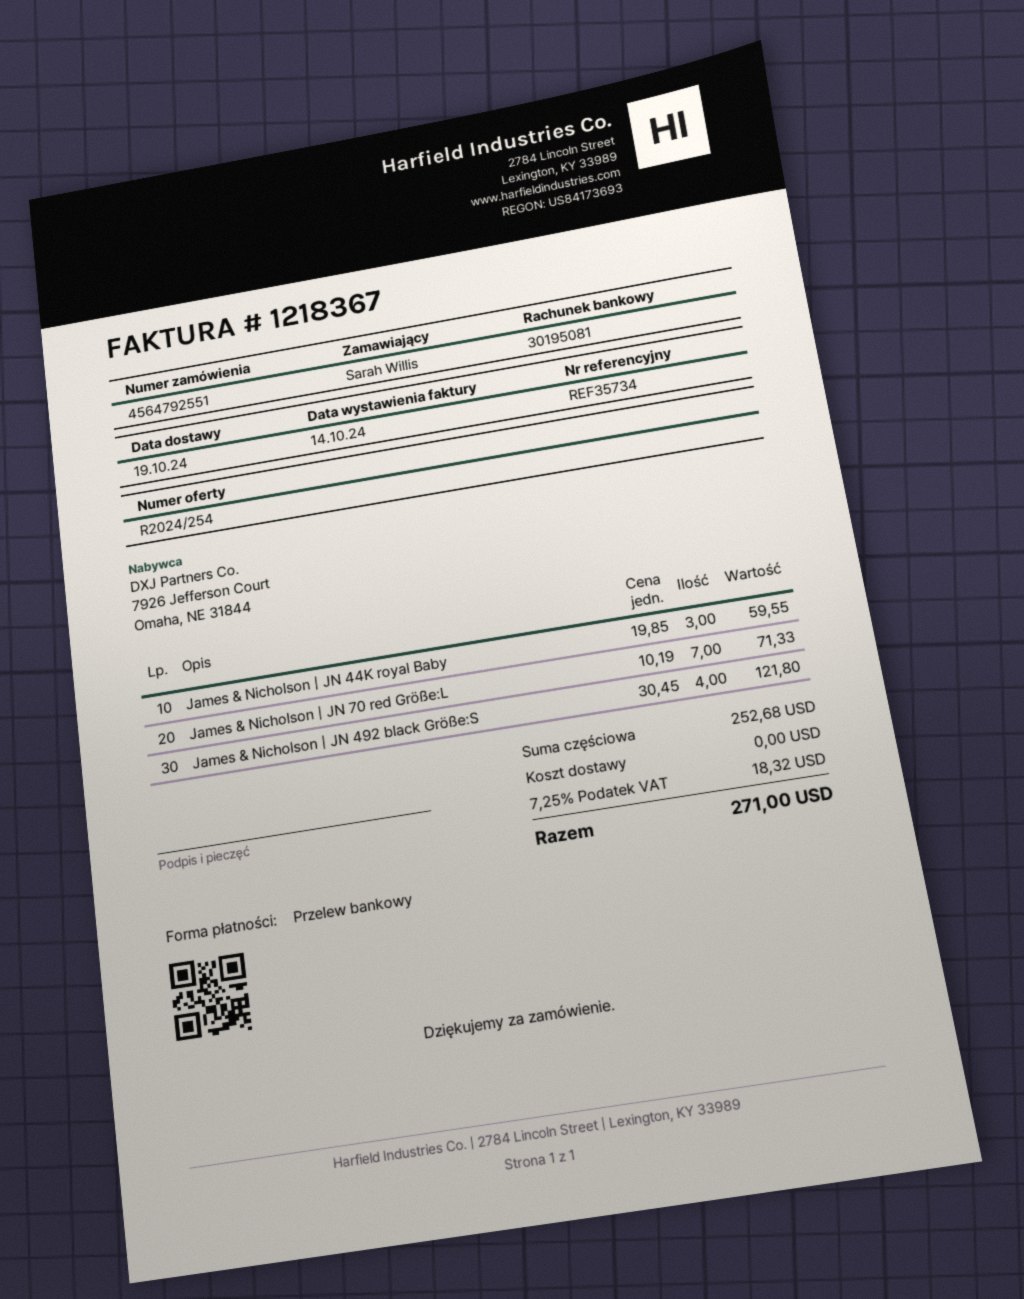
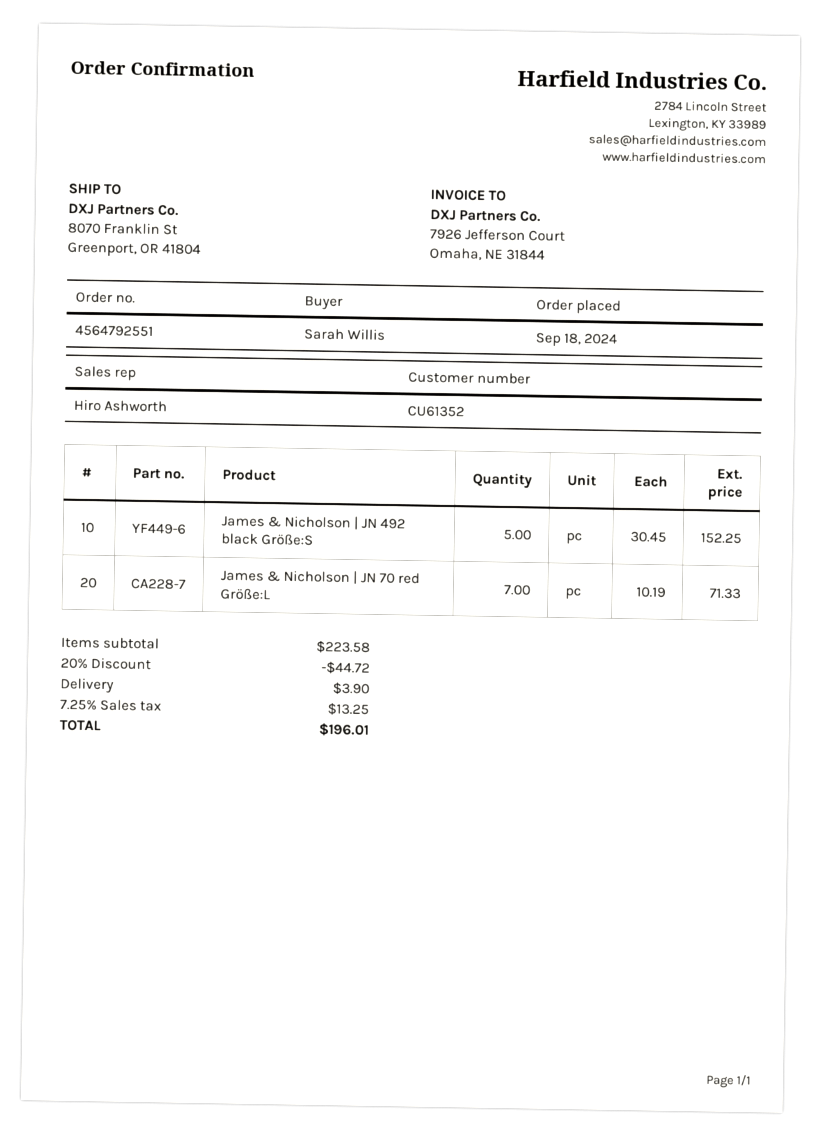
James & Nicholson | JN 44K royal Baby: 3 x 19.85 = 59.55 -> none
James & Nicholson | JN 492 black Größe:S: 4 x 30.45 = 121.80 -> 5 x 30.45 = 152.25
subtotal: 252.68 -> 223.58
discount: none -> 20% = 44.72
shipping: 0.00 -> 3.90
tax: 7.25% = 18.32 -> 7.25% = 13.25
total: 271.00 -> 196.01

